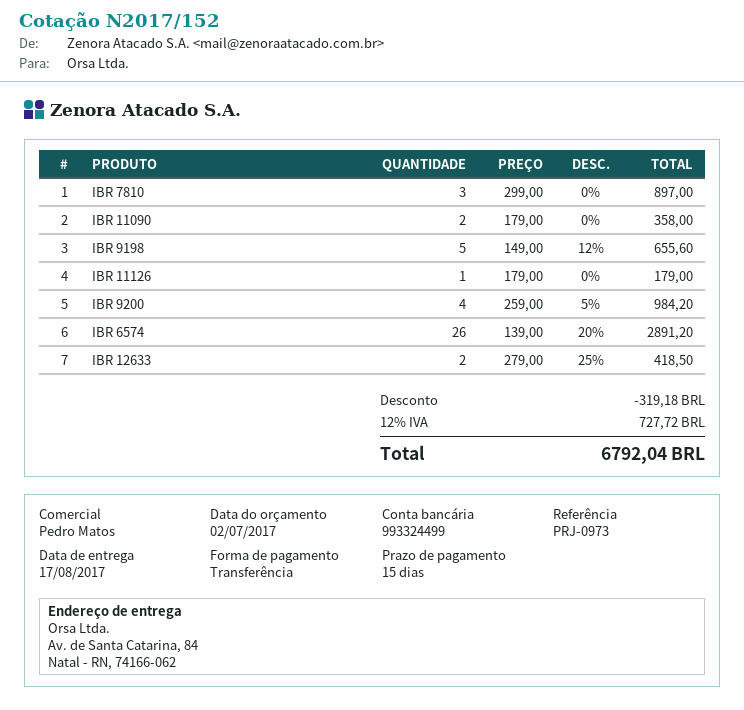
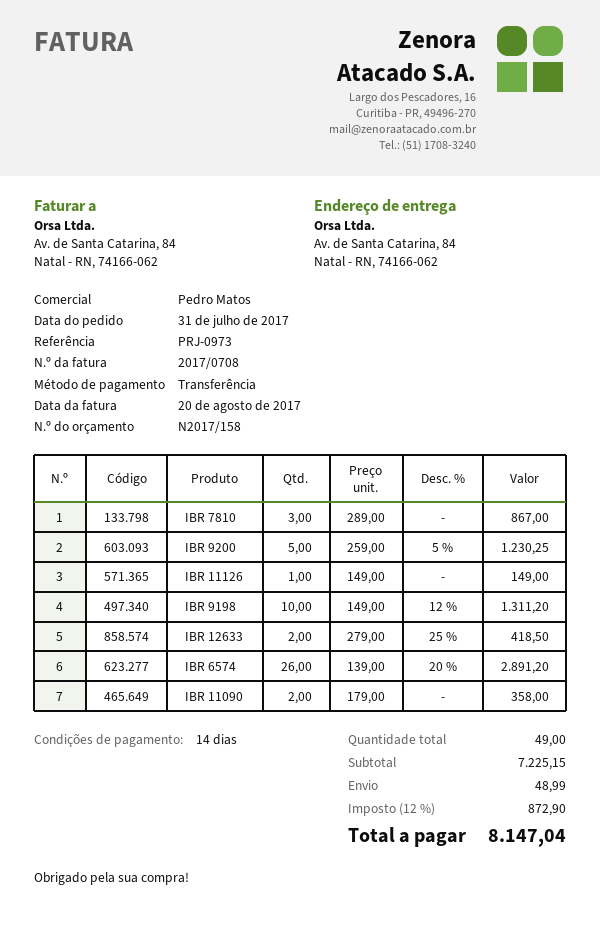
quote number: N2017/152 -> N2017/158
payment terms: 15 days -> 14 days
IBR 7810: 3 x 299.00 = 897.00 -> 3 x 289.00 = 867.00
IBR 9198: 5 x 149.00 - 12% = 655.60 -> 10 x 149.00 - 12% = 1311.20
IBR 11126: 1 x 179.00 = 179.00 -> 1 x 149.00 = 149.00
IBR 9200: 4 x 259.00 - 5% = 984.20 -> 5 x 259.00 - 5% = 1230.25
discount: 319.18 -> none
shipping: none -> 48.99
tax: 12% = 727.72 -> 12% = 872.90
total: 6792.04 -> 8147.04

